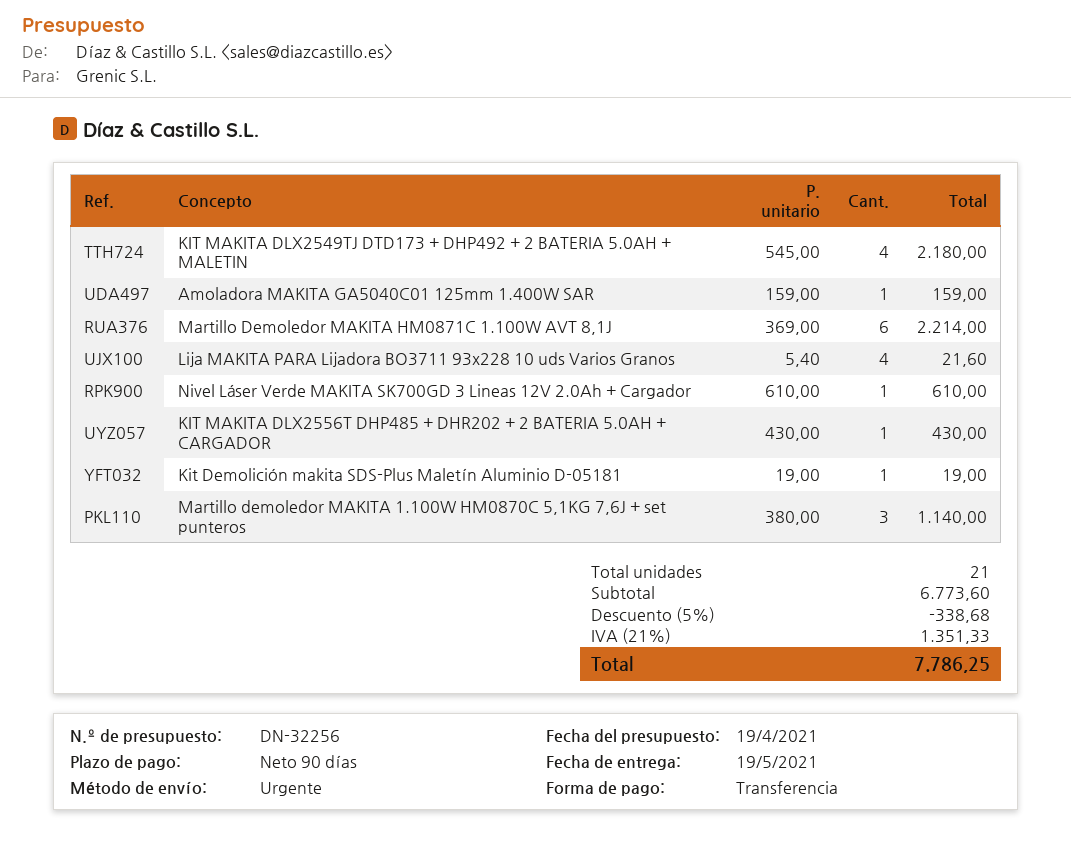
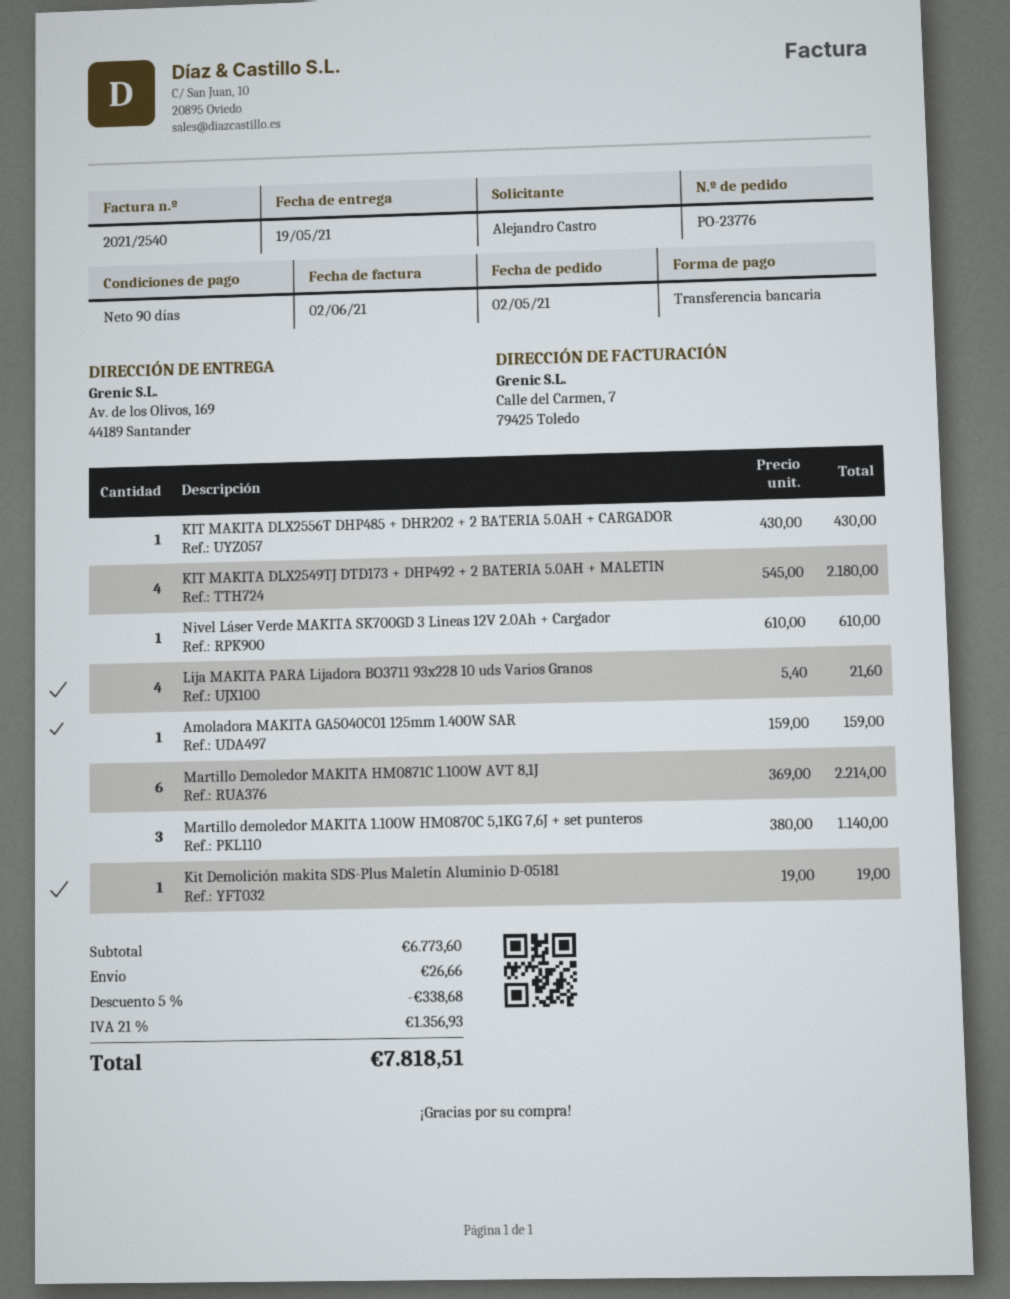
shipping: none -> 26.66
tax: 21% = 1351.33 -> 21% = 1356.93
total: 7786.25 -> 7818.51

